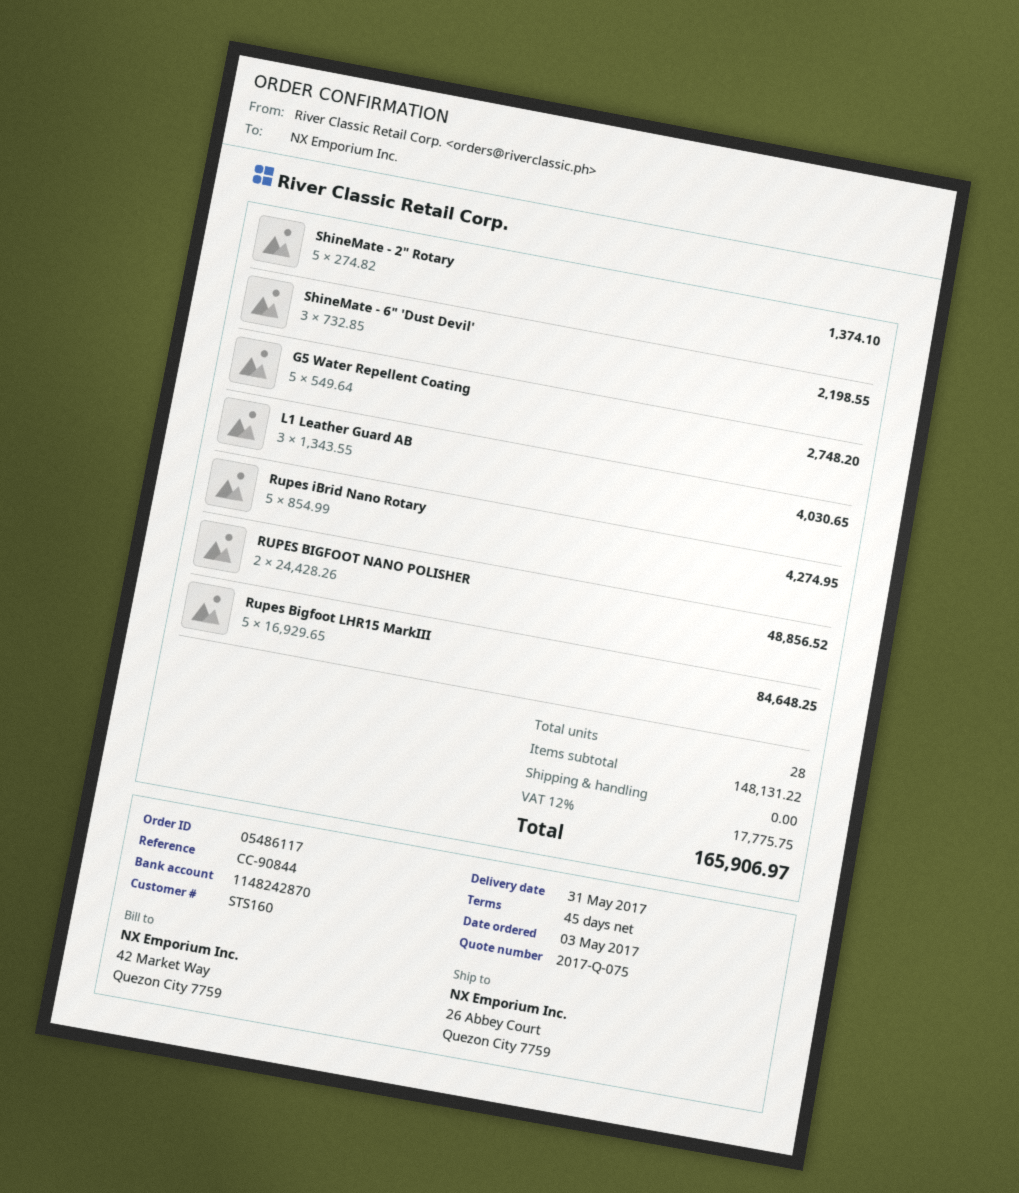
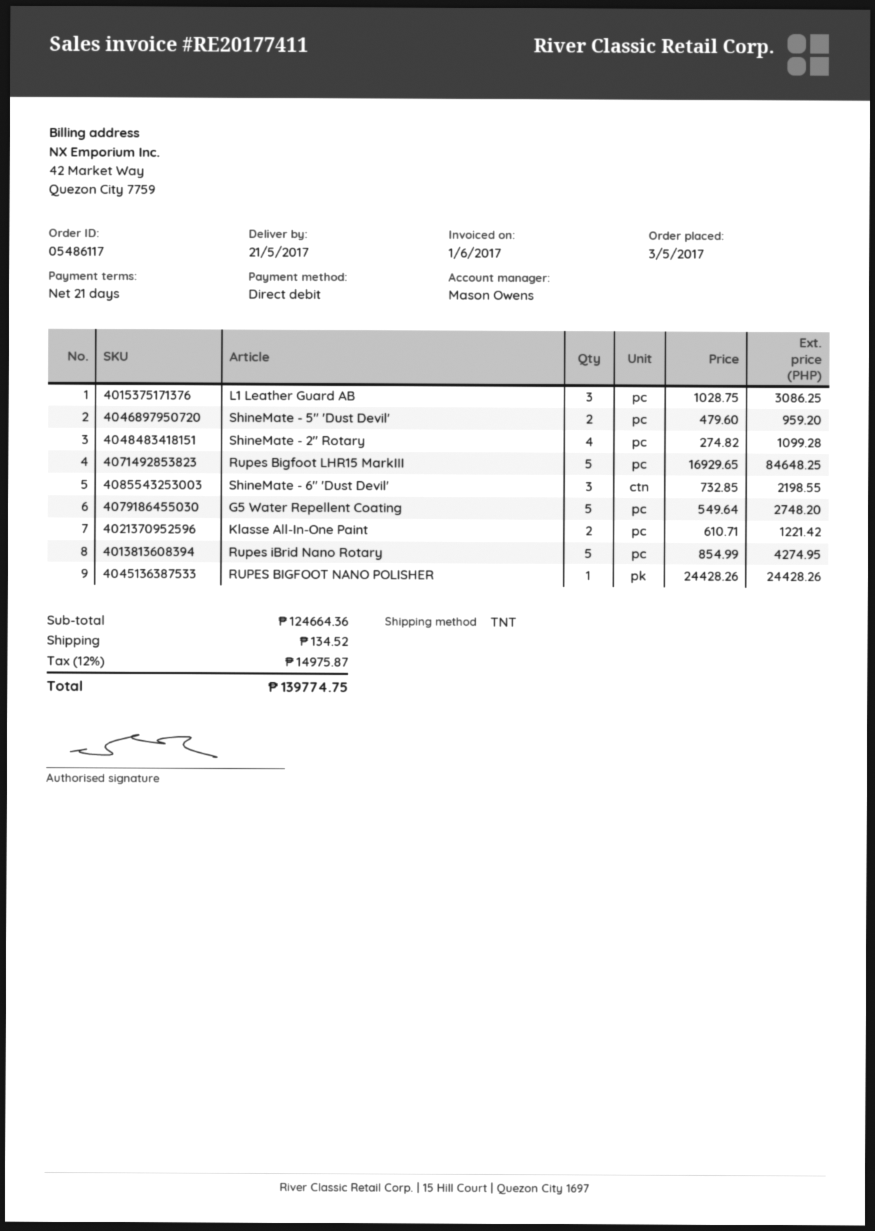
delivery date: 2017-05-31 -> 2017-05-21
payment terms: 45 days -> 21 days
ShineMate - 2" Rotary: 5 x 274.82 = 1374.10 -> 4 x 274.82 = 1099.28
L1 Leather Guard AB: 3 x 1343.55 = 4030.65 -> 3 x 1028.75 = 3086.25
RUPES BIGFOOT NANO POLISHER: 2 x 24428.26 = 48856.52 -> 1 x 24428.26 = 24428.26
ShineMate - 5" 'Dust Devil': none -> 2 x 479.60 = 959.20
Klasse All-In-One Paint: none -> 2 x 610.71 = 1221.42
subtotal: 148131.22 -> 124664.36
shipping: 0.00 -> 134.52
tax: 12% = 17775.75 -> 12% = 14975.87
total: 165906.97 -> 139774.75

